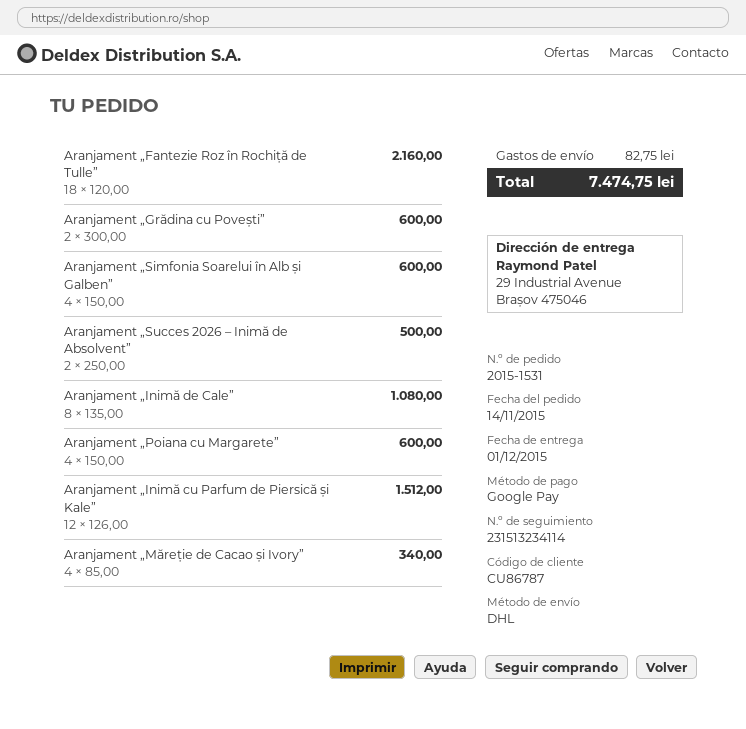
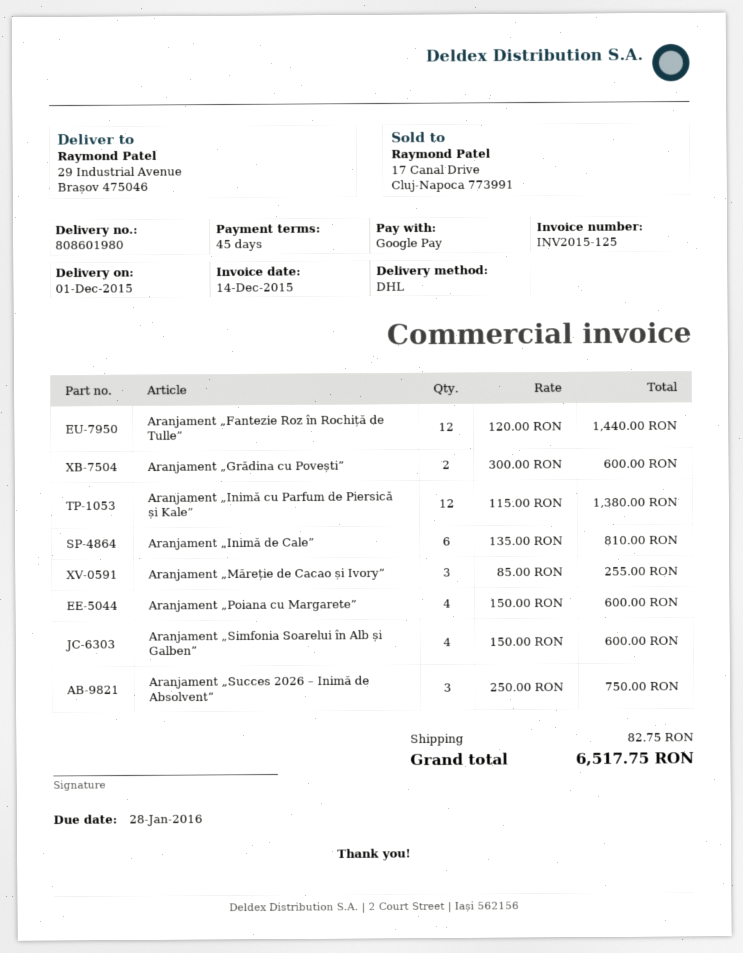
Aranjament „Fantezie Roz în Rochiță de Tulle”: 18 x 120.00 = 2160.00 -> 12 x 120.00 = 1440.00
Aranjament „Succes 2026 – Inimă de Absolvent”: 2 x 250.00 = 500.00 -> 3 x 250.00 = 750.00
Aranjament „Inimă de Cale”: 8 x 135.00 = 1080.00 -> 6 x 135.00 = 810.00
Aranjament „Inimă cu Parfum de Piersică și Kale”: 12 x 126.00 = 1512.00 -> 12 x 115.00 = 1380.00
Aranjament „Măreție de Cacao și Ivory”: 4 x 85.00 = 340.00 -> 3 x 85.00 = 255.00
total: 7474.75 -> 6517.75

